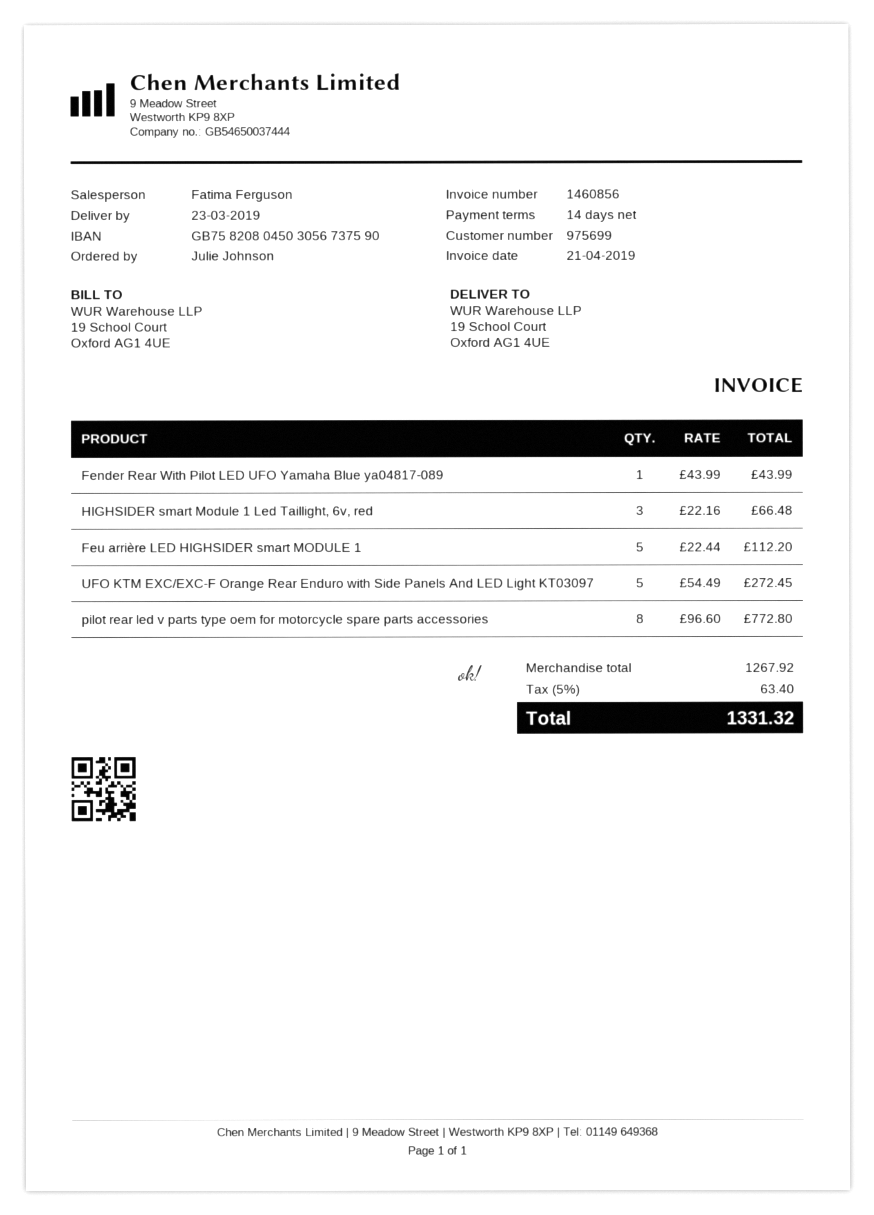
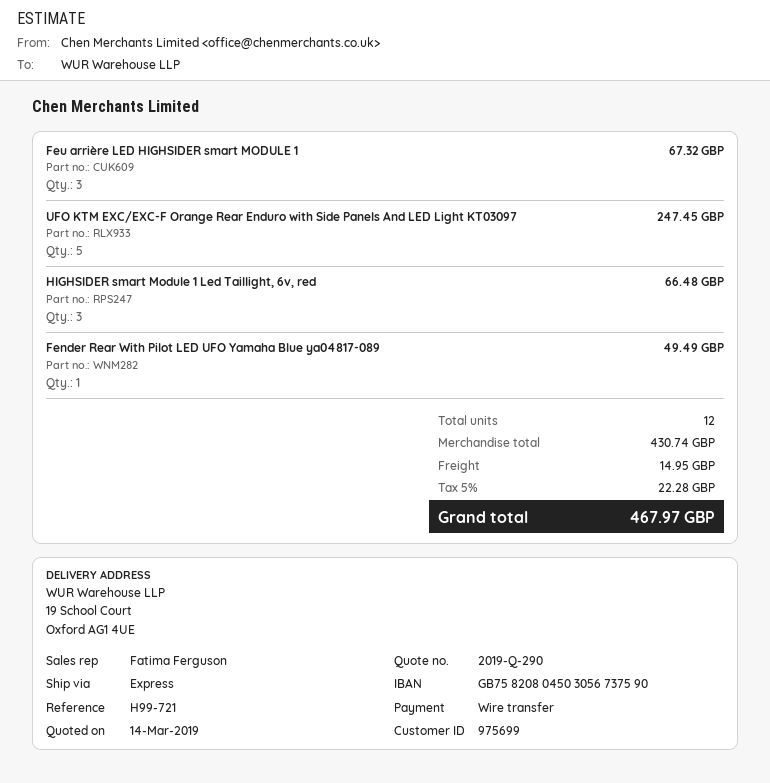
Fender Rear With Pilot LED UFO Yamaha Blue ya04817-089: 1 for 43.99 -> 1 for 49.49
Feu arrière LED HIGHSIDER smart MODULE 1: 5 for 112.20 -> 3 for 67.32
UFO KTM EXC/EXC-F Orange Rear Enduro with Side Panels And LED Light KT03097: 5 for 272.45 -> 5 for 247.45
pilot rear led v parts type oem for motorcycle spare parts accessories: 8 for 772.80 -> none
subtotal: 1267.92 -> 430.74
shipping: none -> 14.95
tax: 5% = 63.40 -> 5% = 22.28
total: 1331.32 -> 467.97

